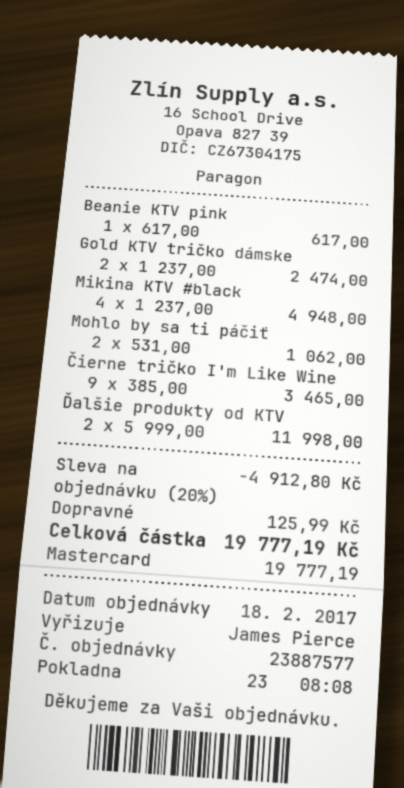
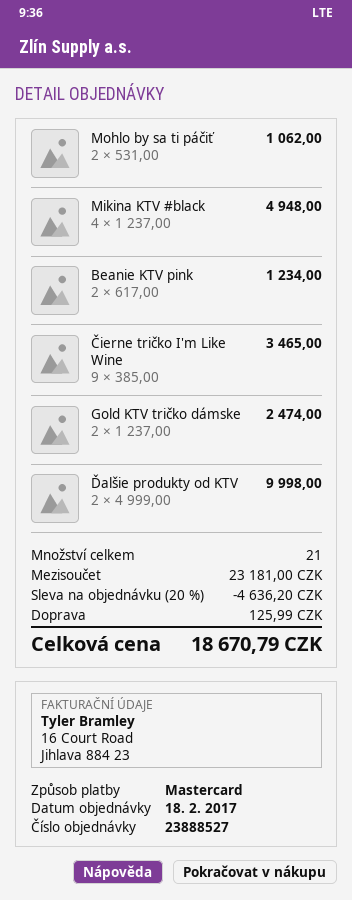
order number: 23887577 -> 23888527
Beanie KTV pink: 1 x 617.00 = 617.00 -> 2 x 617.00 = 1234.00
Ďalšie produkty od KTV: 2 x 5999.00 = 11998.00 -> 2 x 4999.00 = 9998.00
discount: 20% = 4912.80 -> 20% = 4636.20
total: 19777.19 -> 18670.79

